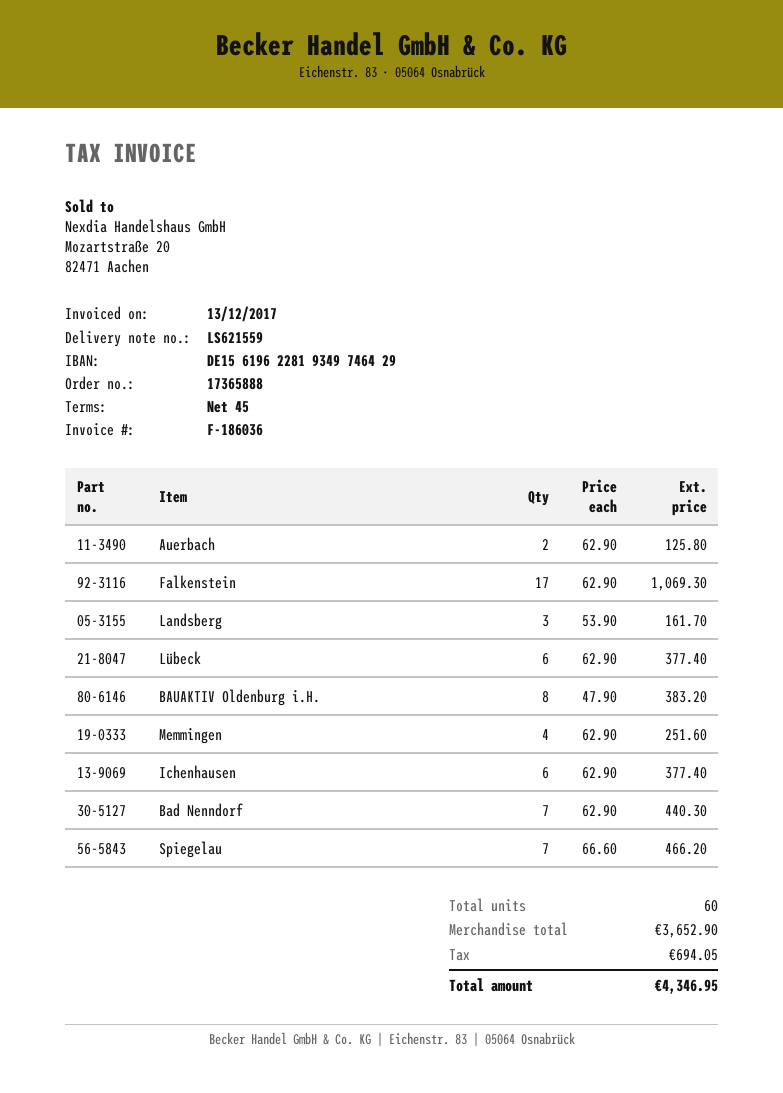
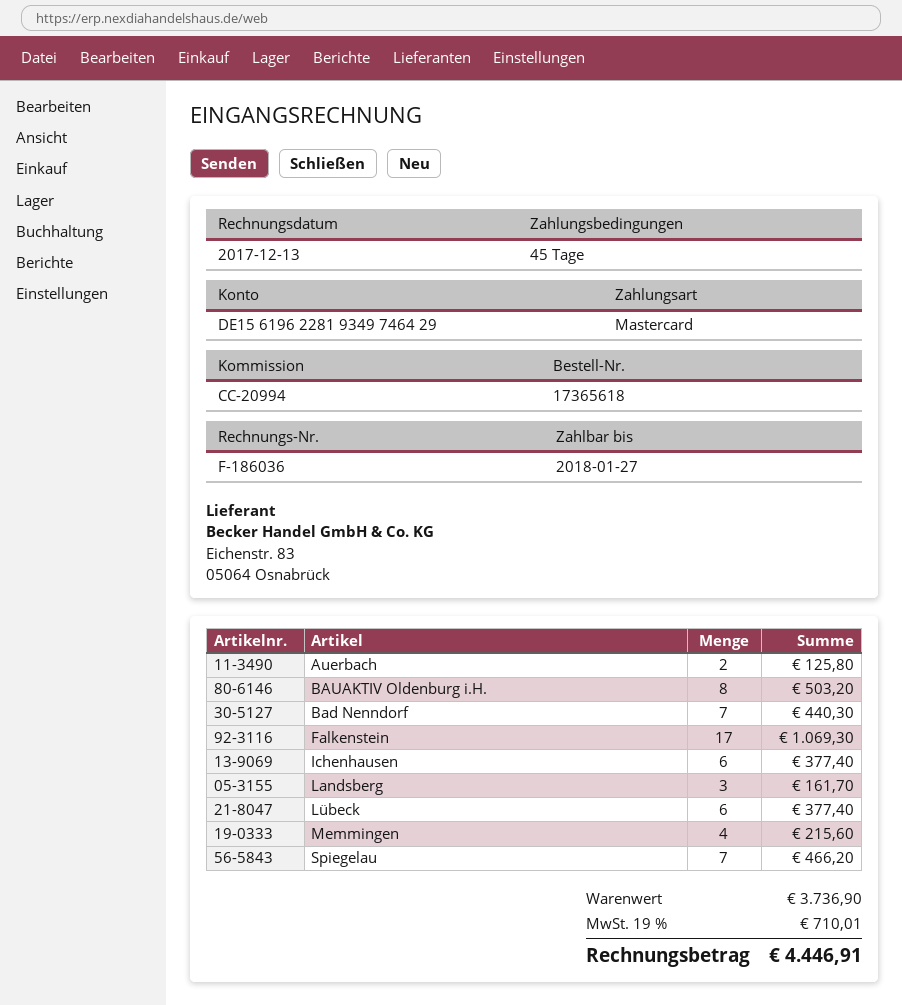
order number: 17365888 -> 17365618
BAUAKTIV Oldenburg i.H.: 8 for 383.20 -> 8 for 503.20
Memmingen: 4 for 251.60 -> 4 for 215.60
subtotal: 3652.90 -> 3736.90
tax: 694.05 -> 710.01
total: 4346.95 -> 4446.91

